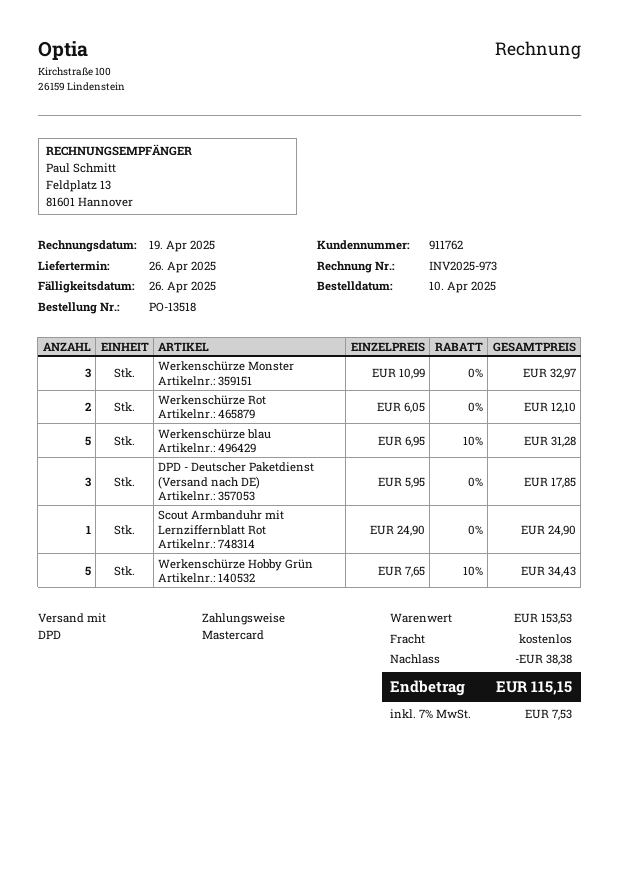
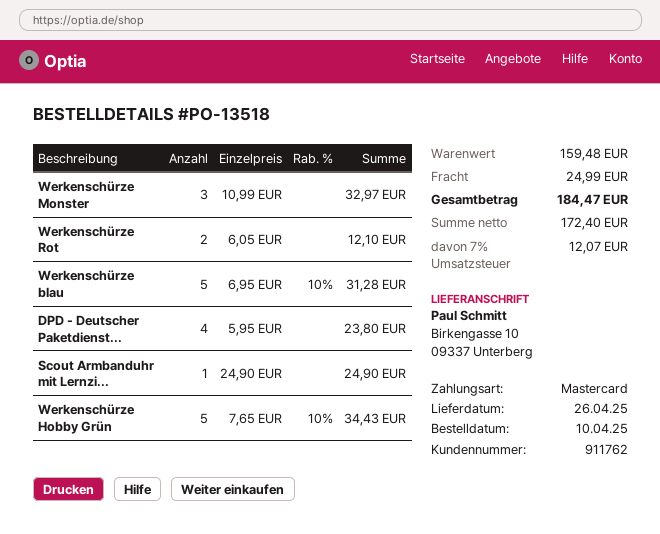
DPD - Deutscher Paketdienst (Versand nach DE): 3 x 5.95 = 17.85 -> 4 x 5.95 = 23.80
subtotal: 153.53 -> 159.48
discount: 38.38 -> none
shipping: 0.00 -> 24.99
tax: 7% = 7.53 -> 7% = 12.07
total: 115.15 -> 184.47

